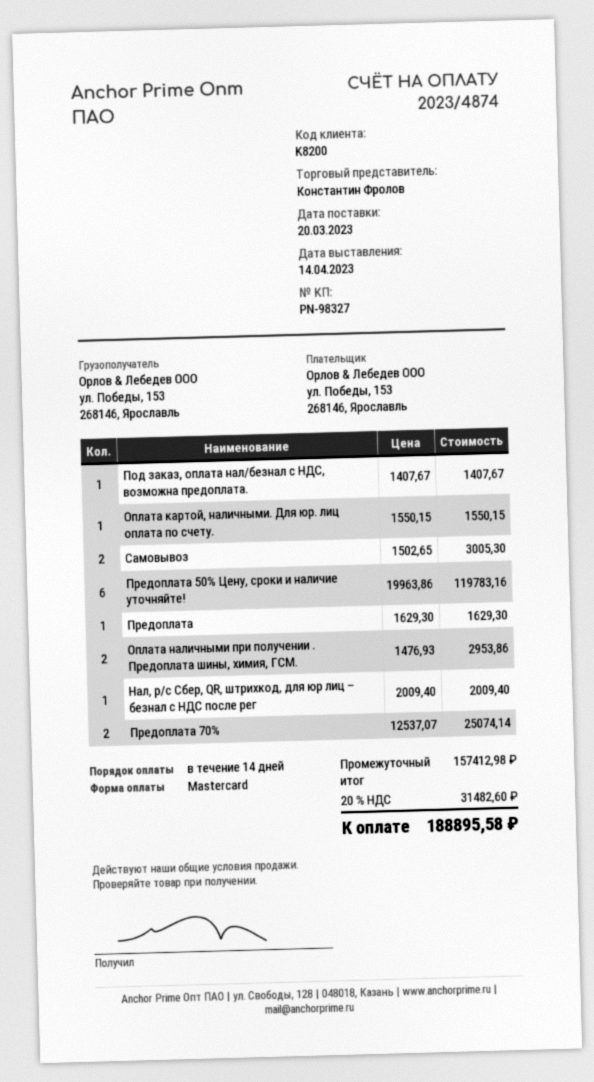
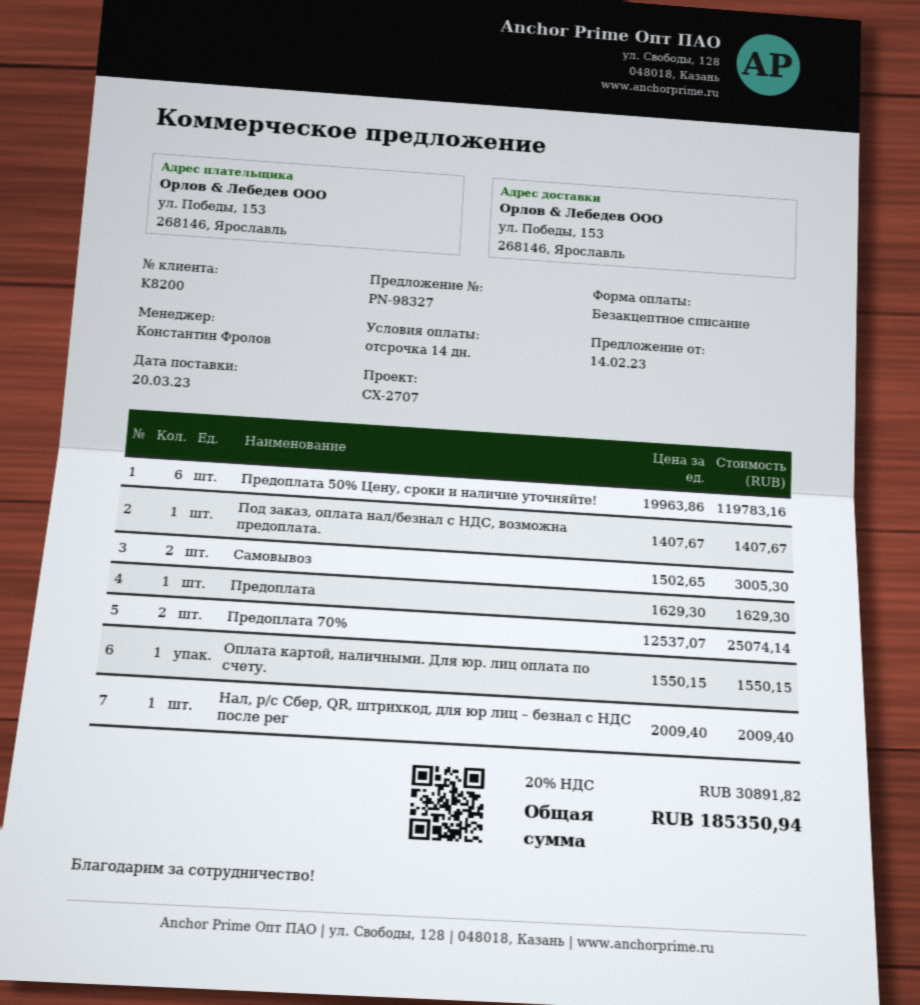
payment method: Mastercard -> direct debit
Оплата наличными при получении . Предоплата шины, химия, ГСМ.: 2 x 1476.93 = 2953.86 -> none
tax: 20% = 31482.60 -> 20% = 30891.82
total: 188895.58 -> 185350.94

